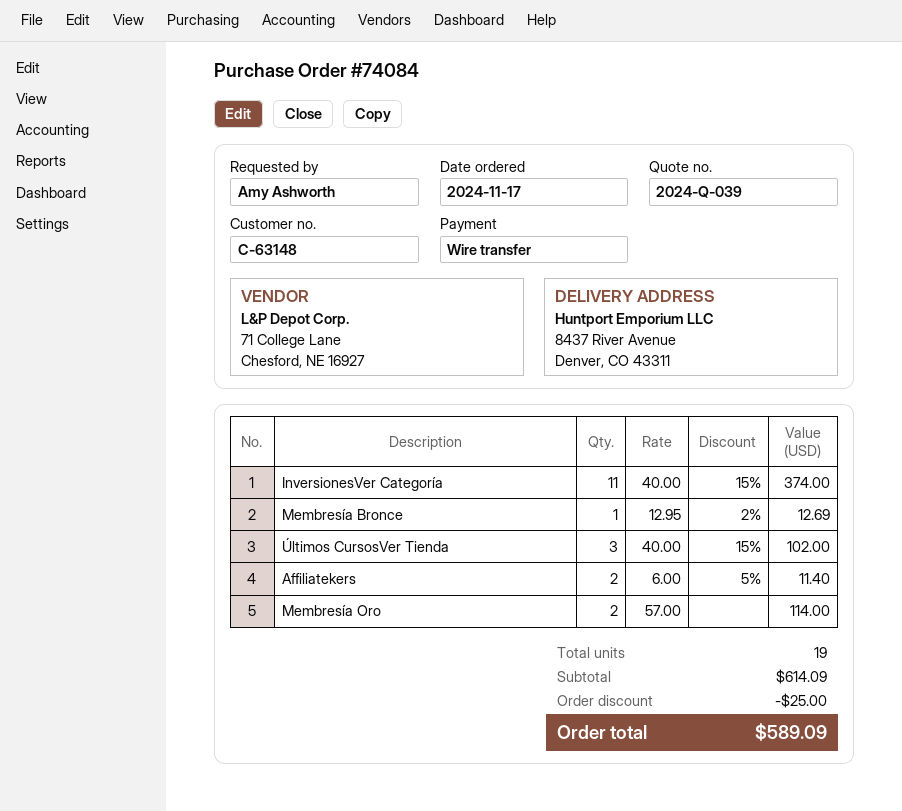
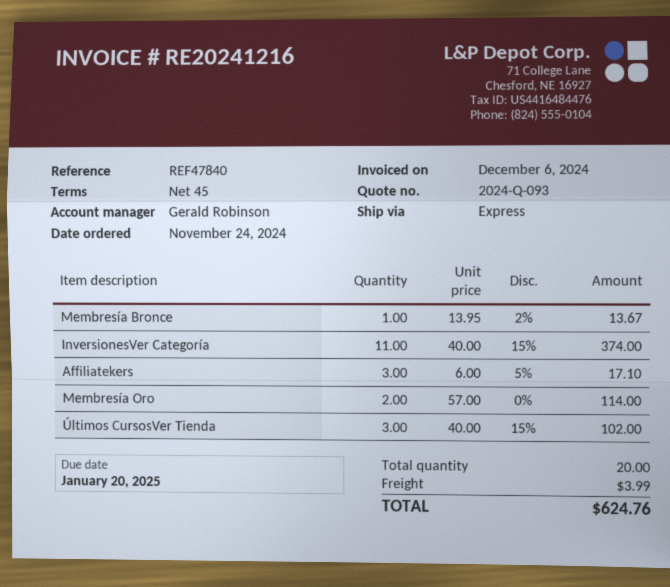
quote number: 2024-Q-039 -> 2024-Q-093
order date: 2024-11-17 -> 2024-11-24
Membresía Bronce: 1 x 12.95 - 2% = 12.69 -> 1 x 13.95 - 2% = 13.67
Affiliatekers: 2 x 6.00 - 5% = 11.40 -> 3 x 6.00 - 5% = 17.10
total quantity: 19 -> 20
discount: 25.00 -> none
shipping: none -> 3.99
total: 589.09 -> 624.76

